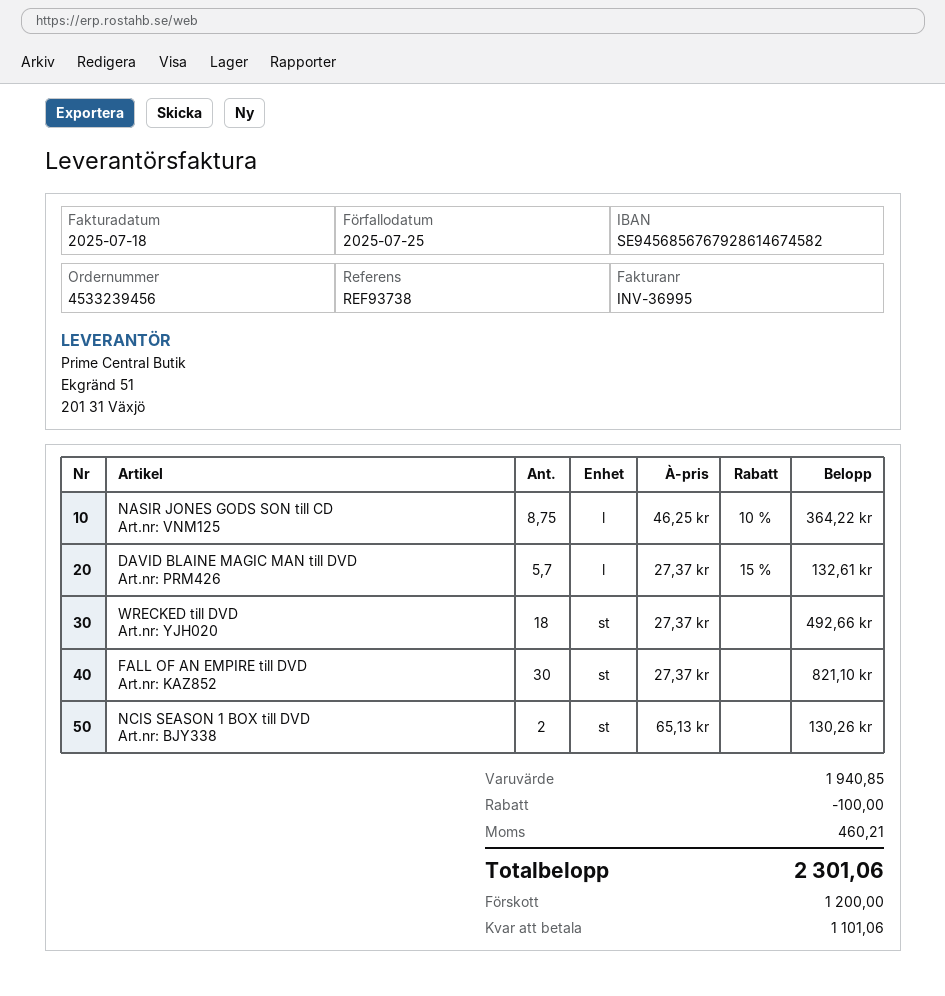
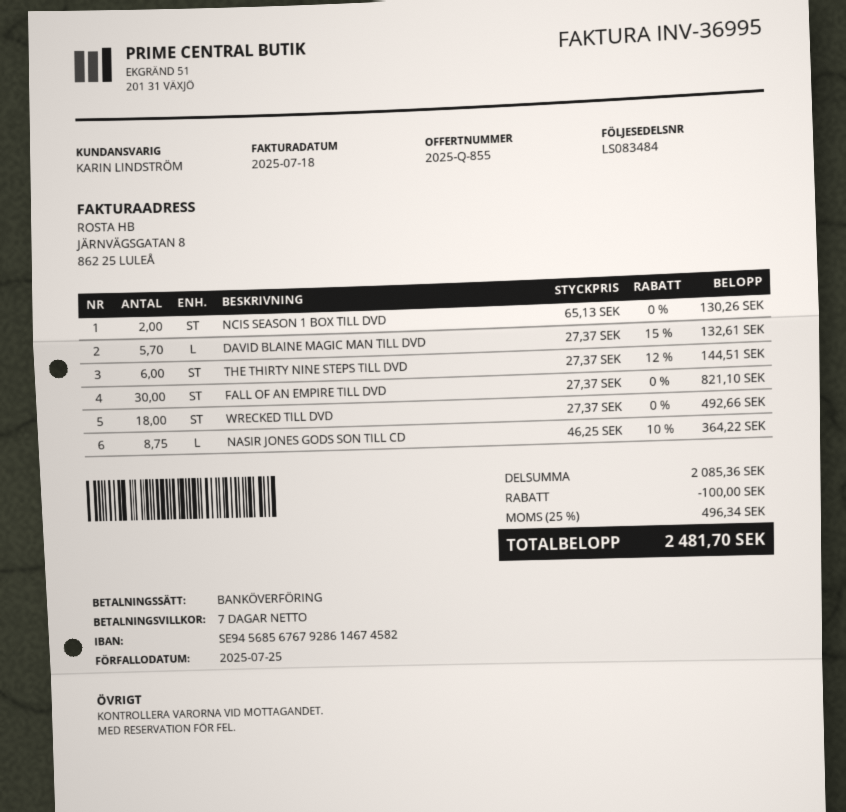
THE THIRTY NINE STEPS TILL DVD: none -> 6 x 27.37 - 12% = 144.51
subtotal: 1940.85 -> 2085.36
tax: 460.21 -> 496.34
total: 2301.06 -> 2481.70

